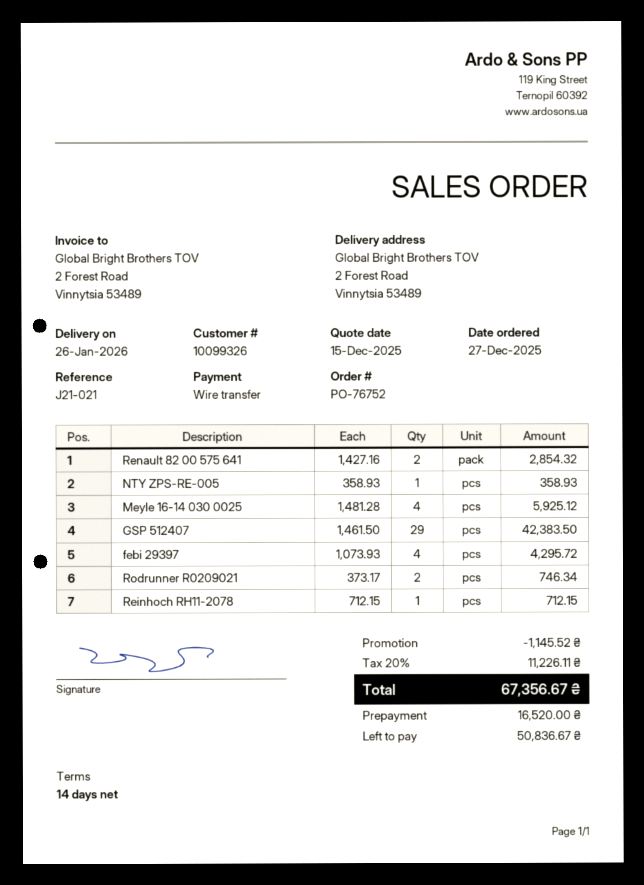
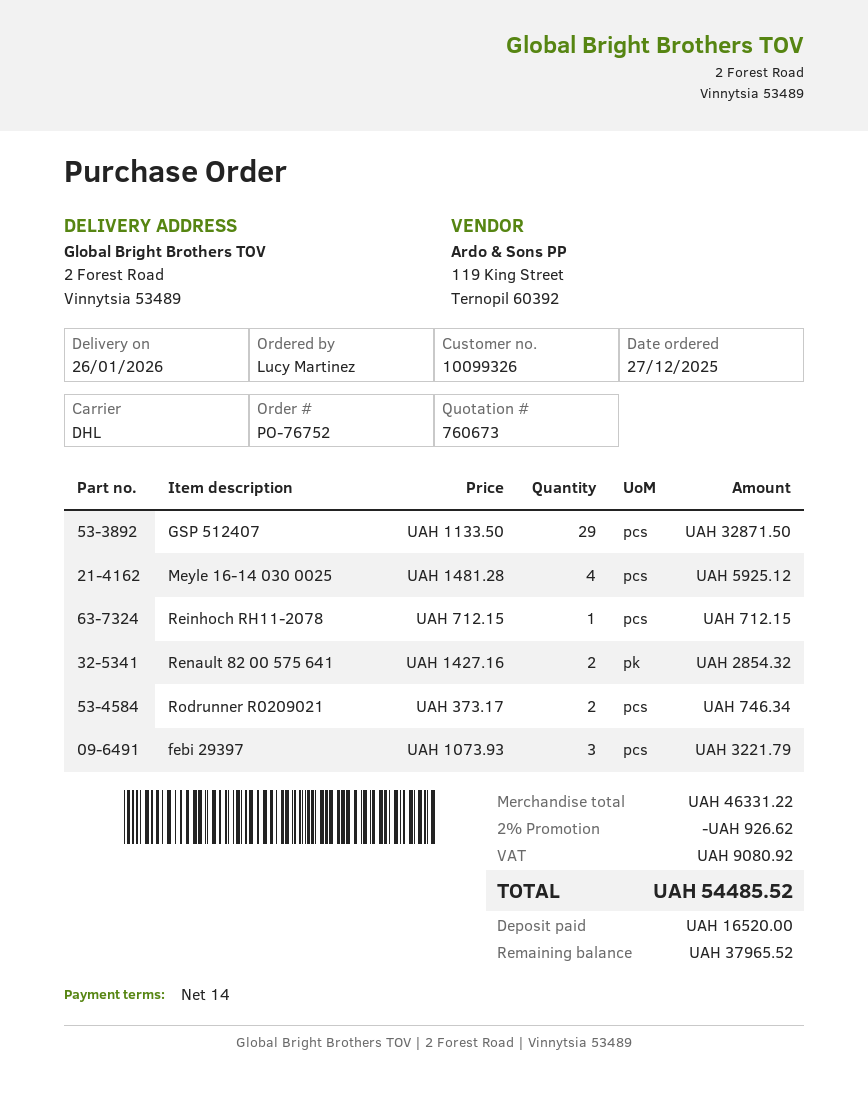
NTY ZPS-RE-005: 1 x 358.93 = 358.93 -> none
GSP 512407: 29 x 1461.50 = 42383.50 -> 29 x 1133.50 = 32871.50
febi 29397: 4 x 1073.93 = 4295.72 -> 3 x 1073.93 = 3221.79
discount: 1145.52 -> 926.62
tax: 11226.11 -> 9080.92
total: 67356.67 -> 54485.52
balance: 50836.67 -> 37965.52

